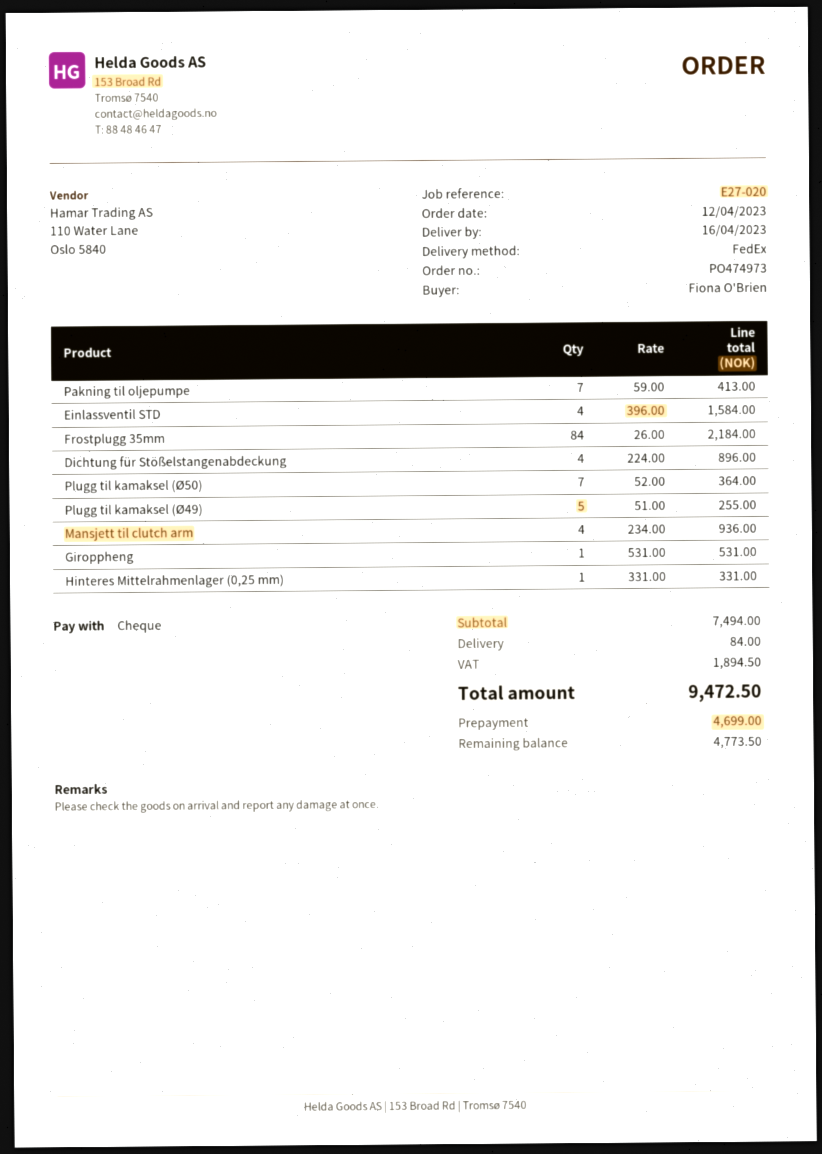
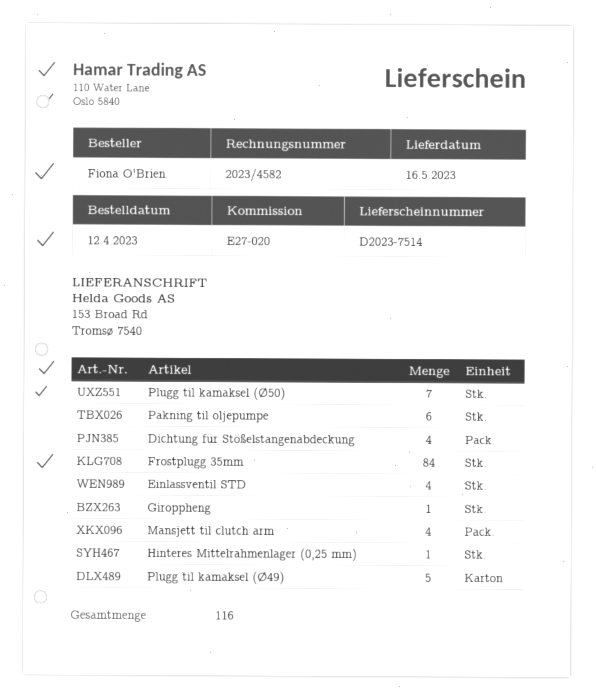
delivery date: 2023-04-16 -> 2023-05-16
Pakning til oljepumpe: 7 -> 6

